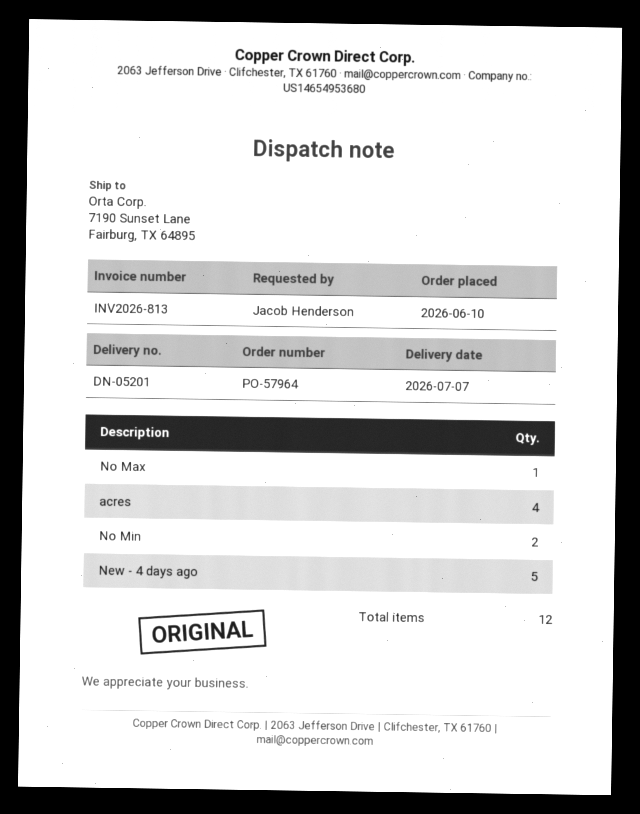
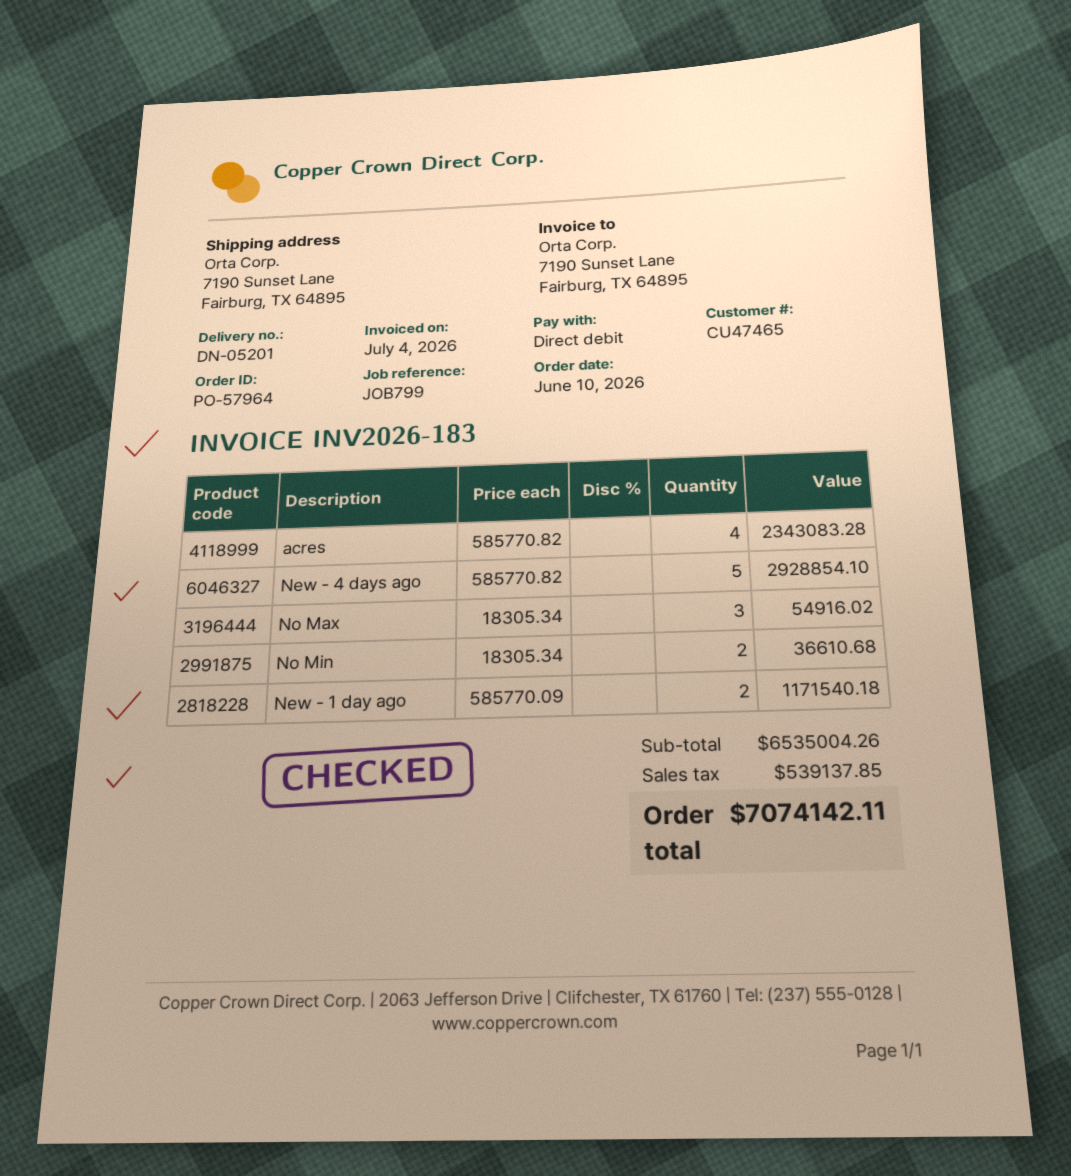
invoice number: INV2026-813 -> INV2026-183
No Max: 1 -> 3
New - 1 day ago: none -> 2

